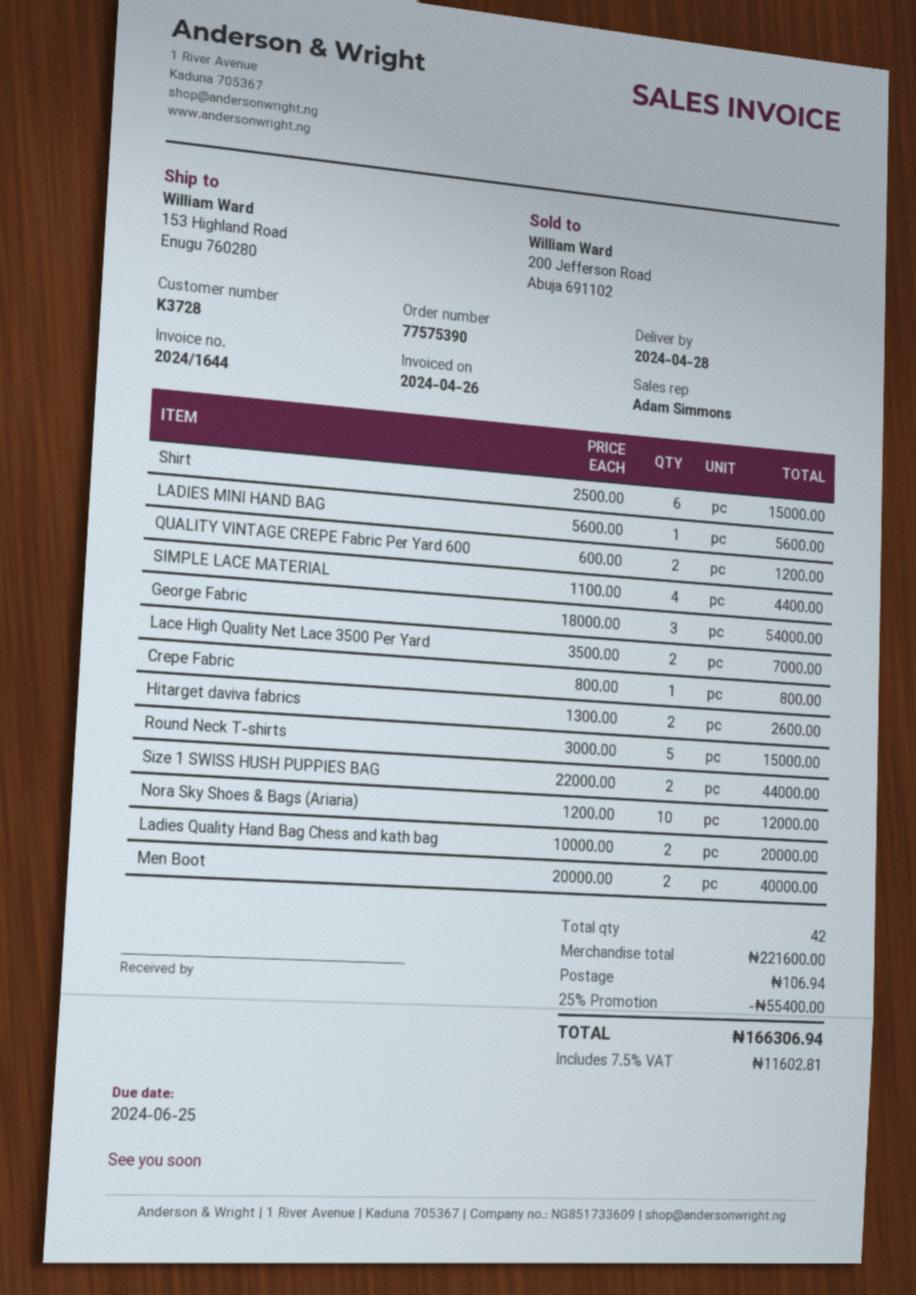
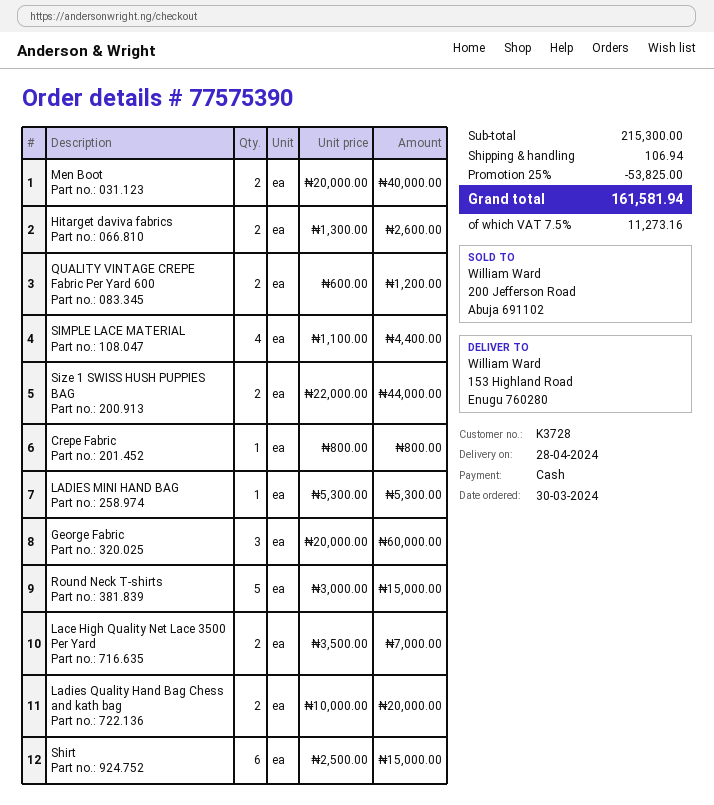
LADIES MINI HAND BAG: 1 x 5600.00 = 5600.00 -> 1 x 5300.00 = 5300.00
George Fabric: 3 x 18000.00 = 54000.00 -> 3 x 20000.00 = 60000.00
Nora Sky Shoes & Bags (Ariaria): 10 x 1200.00 = 12000.00 -> none
subtotal: 221600.00 -> 215300.00
discount: 25% = 55400.00 -> 25% = 53825.00
tax: 7.5% = 11602.81 -> 7.5% = 11273.16
total: 166306.94 -> 161581.94

